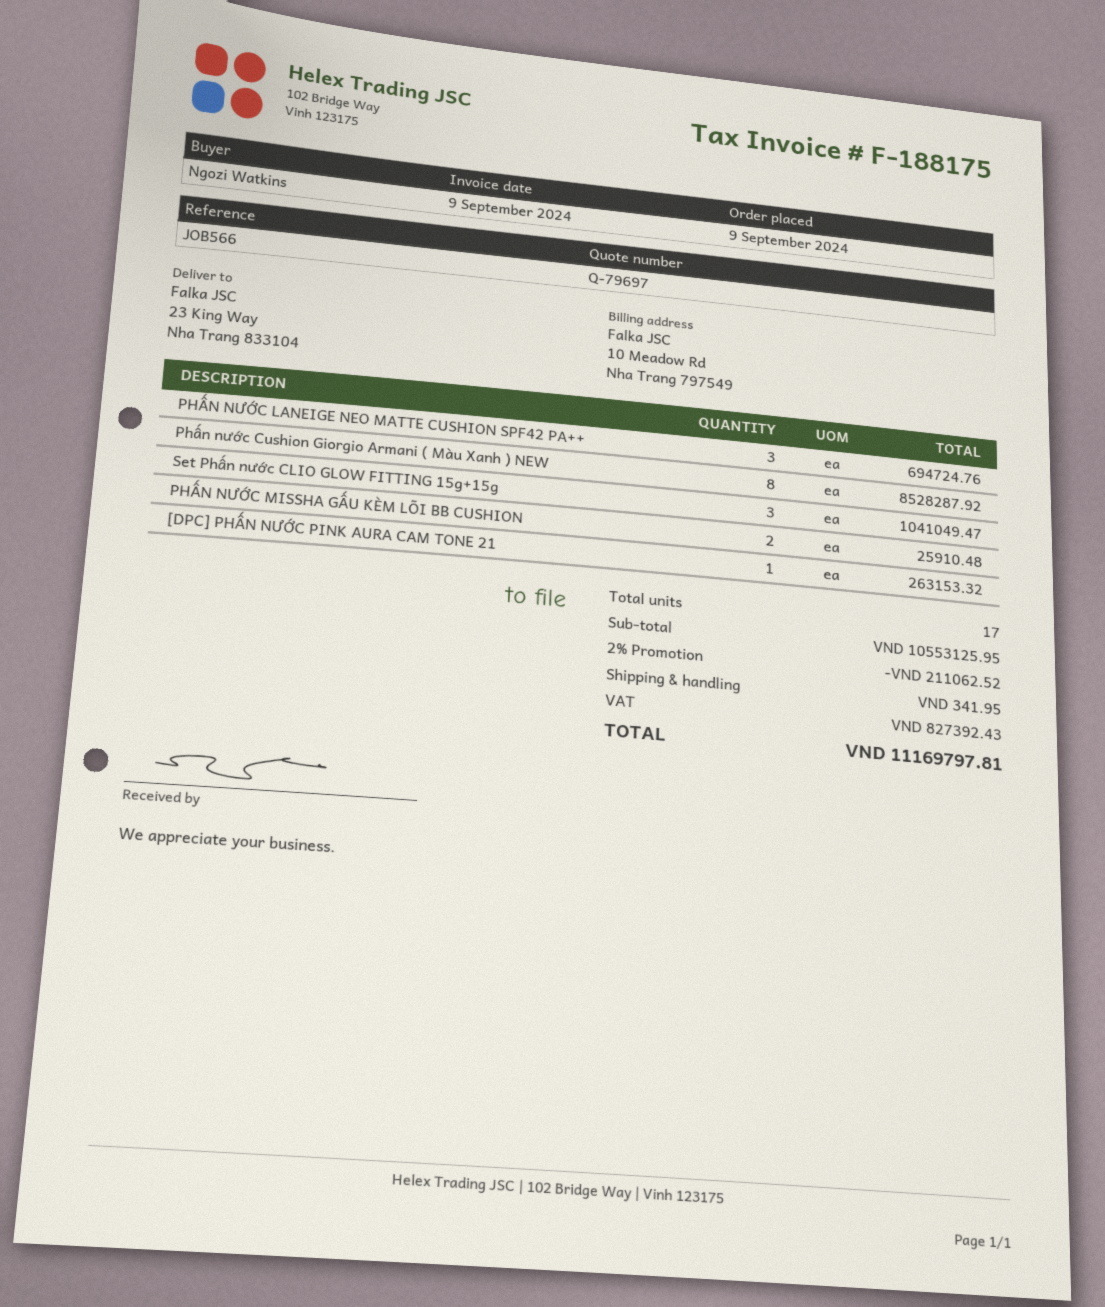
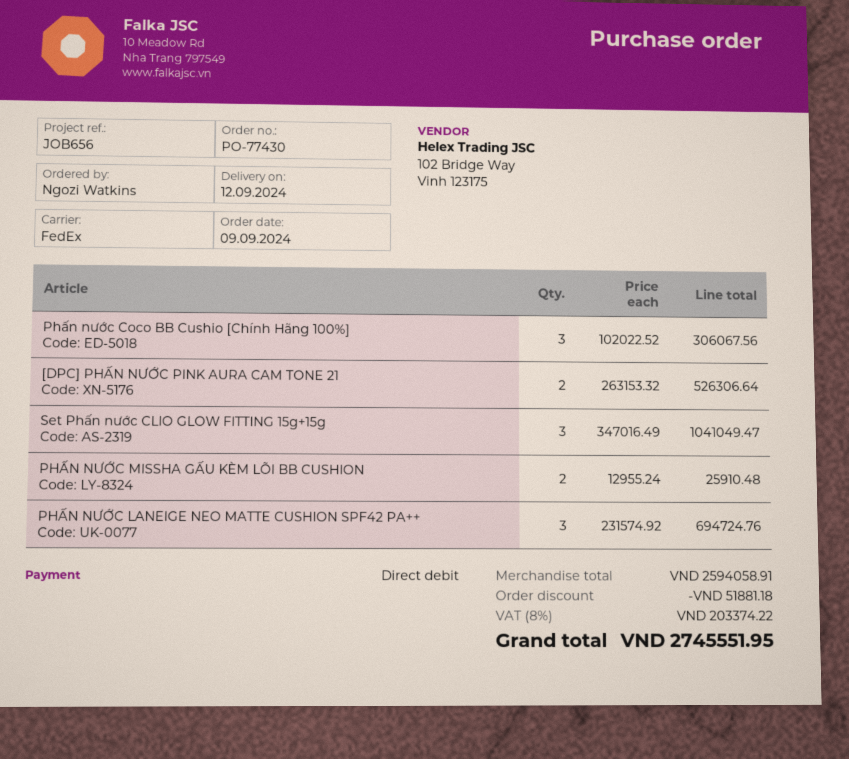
reference: JOB566 -> JOB656
Phấn nước Cushion Giorgio Armani ( Màu Xanh ) NEW: 8 for 8528287.92 -> none
[DPC] PHẤN NƯỚC PINK AURA CAM TONE 21: 1 for 263153.32 -> 2 for 526306.64
Phấn nước Coco BB Cushio [Chính Hãng 100%]: none -> 3 for 306067.56
subtotal: 10553125.95 -> 2594058.91
discount: 211062.52 -> 51881.18
shipping: 341.95 -> none
tax: 827392.43 -> 203374.22
total: 11169797.81 -> 2745551.95

